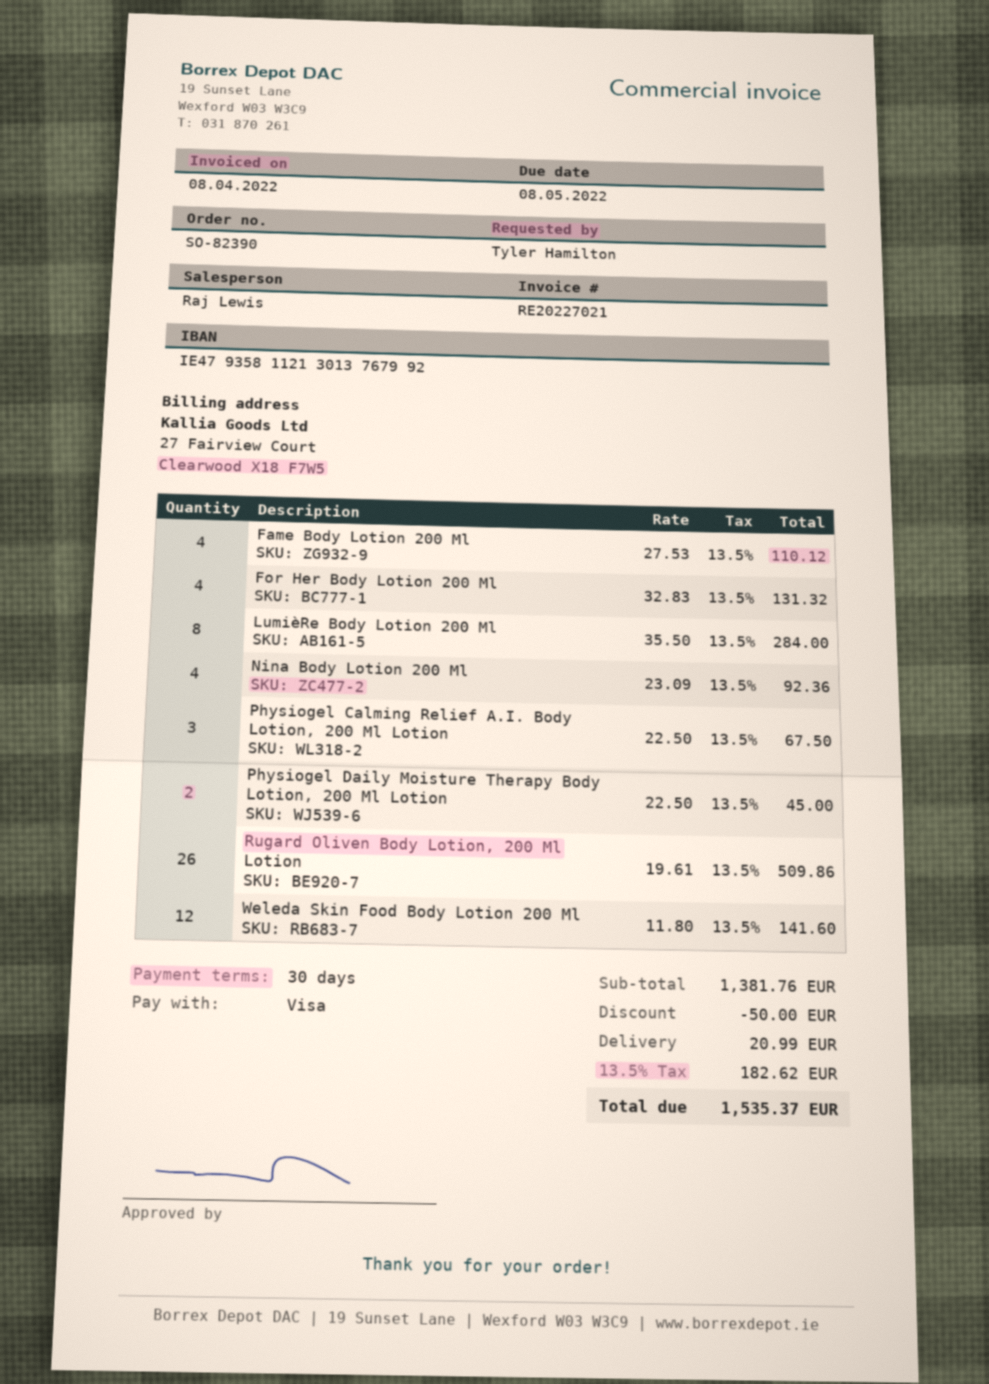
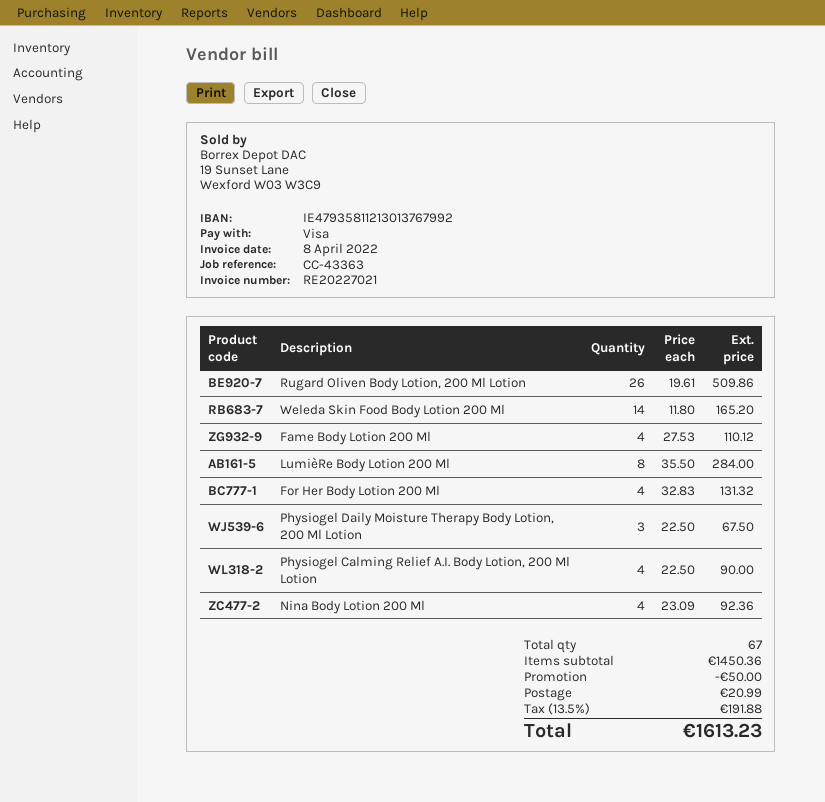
Physiogel Calming Relief A.I. Body Lotion, 200 Ml Lotion: 3 x 22.50 = 67.50 -> 4 x 22.50 = 90.00
Physiogel Daily Moisture Therapy Body Lotion, 200 Ml Lotion: 2 x 22.50 = 45.00 -> 3 x 22.50 = 67.50
Weleda Skin Food Body Lotion 200 Ml: 12 x 11.80 = 141.60 -> 14 x 11.80 = 165.20
subtotal: 1381.76 -> 1450.36
tax: 13.5% = 182.62 -> 13.5% = 191.88
total: 1535.37 -> 1613.23

